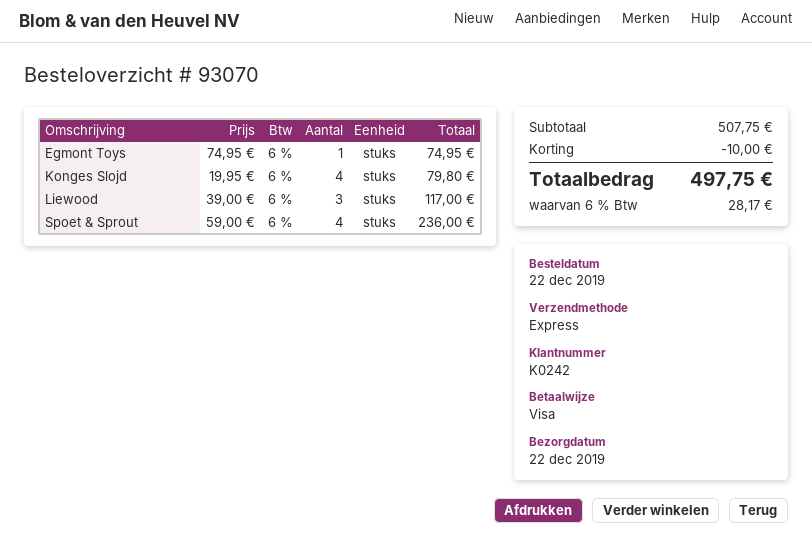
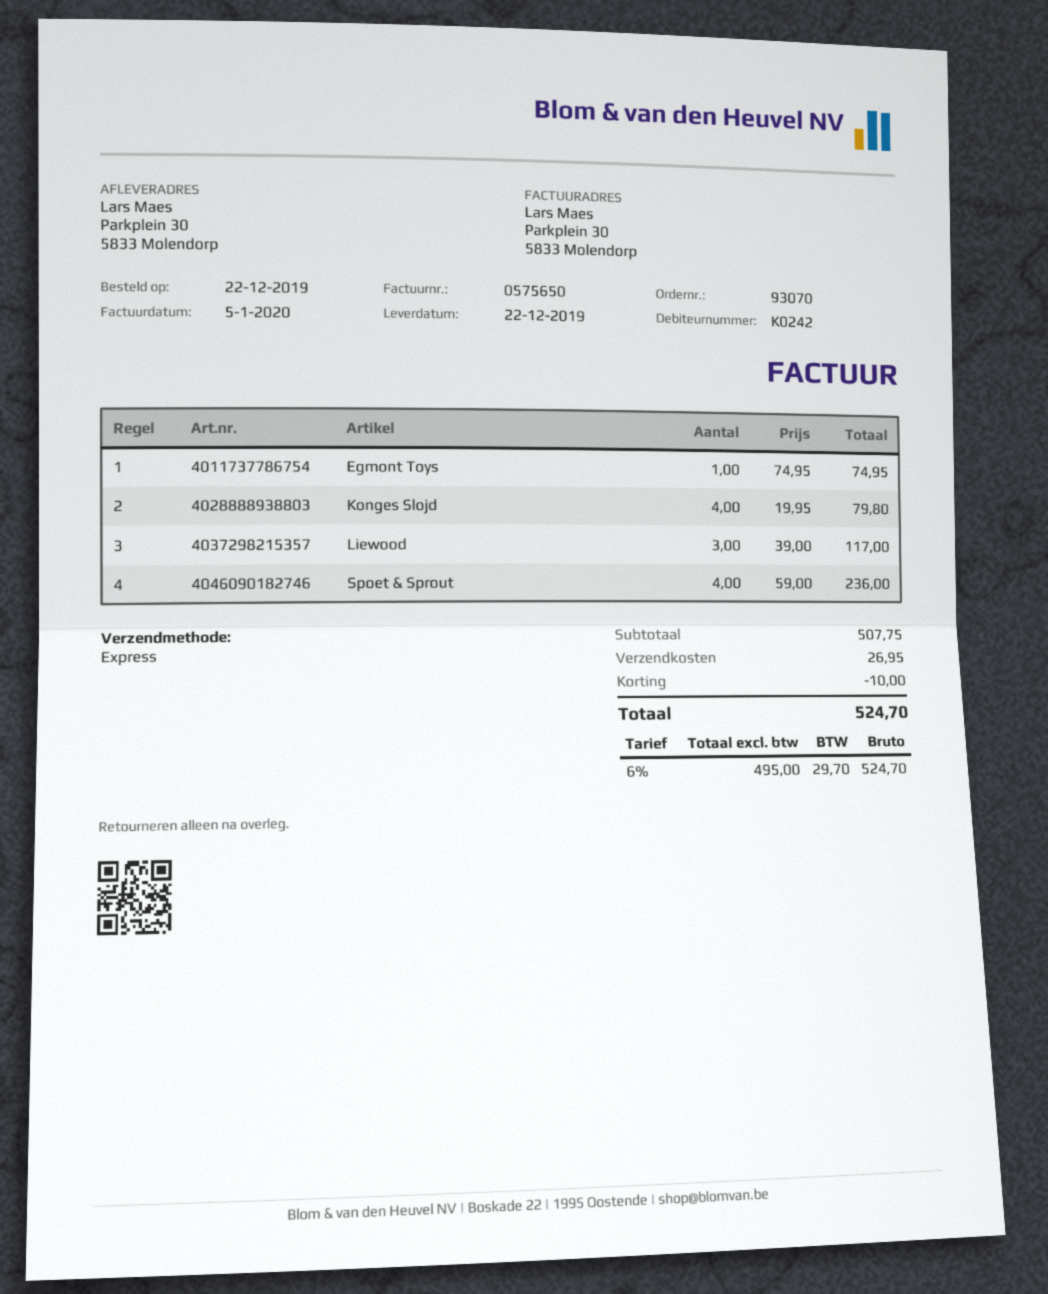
shipping: none -> 26.95
tax: 6% = 28.17 -> 6% = 29.70
total: 497.75 -> 524.70

